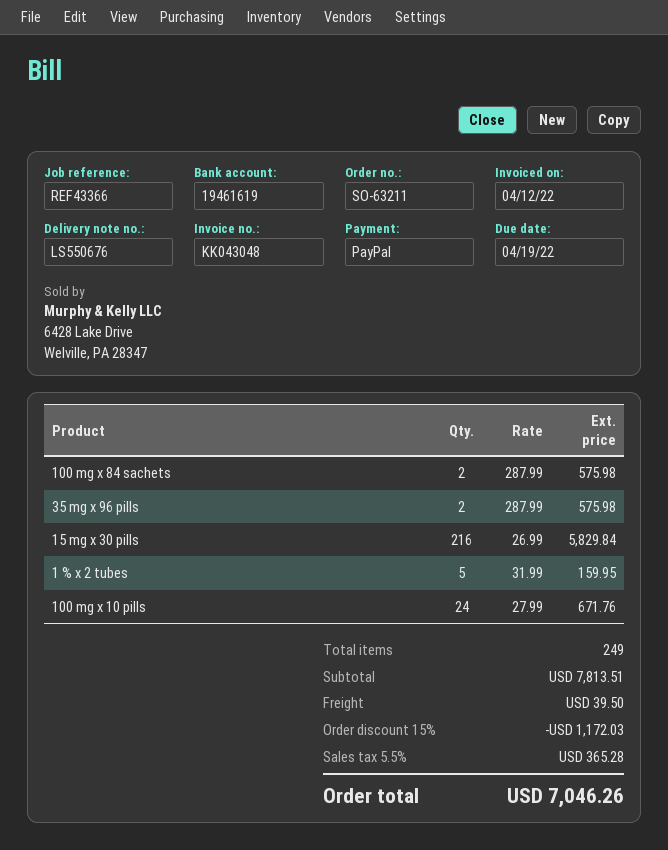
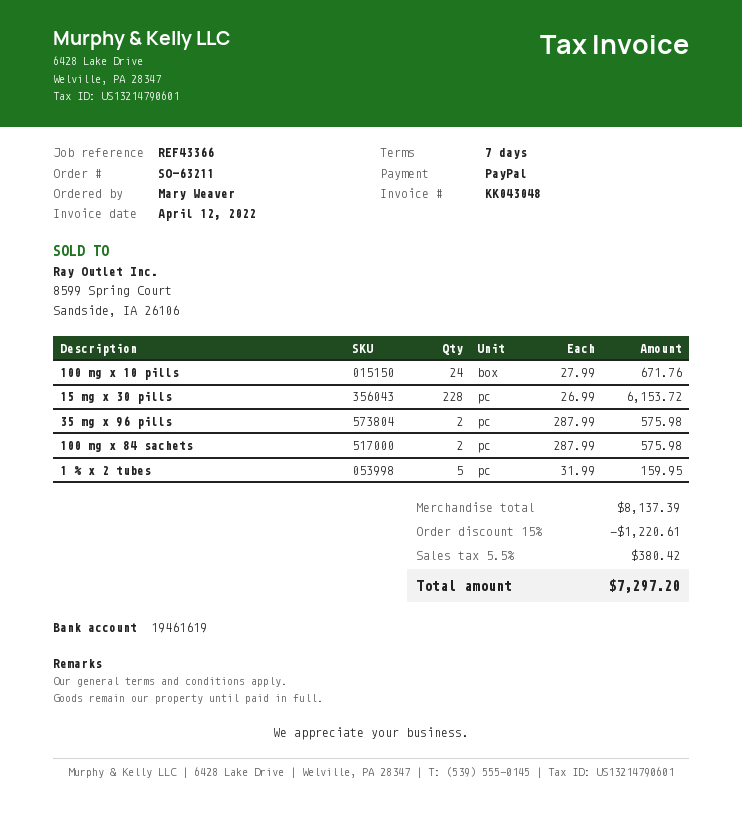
15 mg x 30 pills: 216 x 26.99 = 5829.84 -> 228 x 26.99 = 6153.72
subtotal: 7813.51 -> 8137.39
discount: 15% = 1172.03 -> 15% = 1220.61
shipping: 39.50 -> none
tax: 5.5% = 365.28 -> 5.5% = 380.42
total: 7046.26 -> 7297.20

